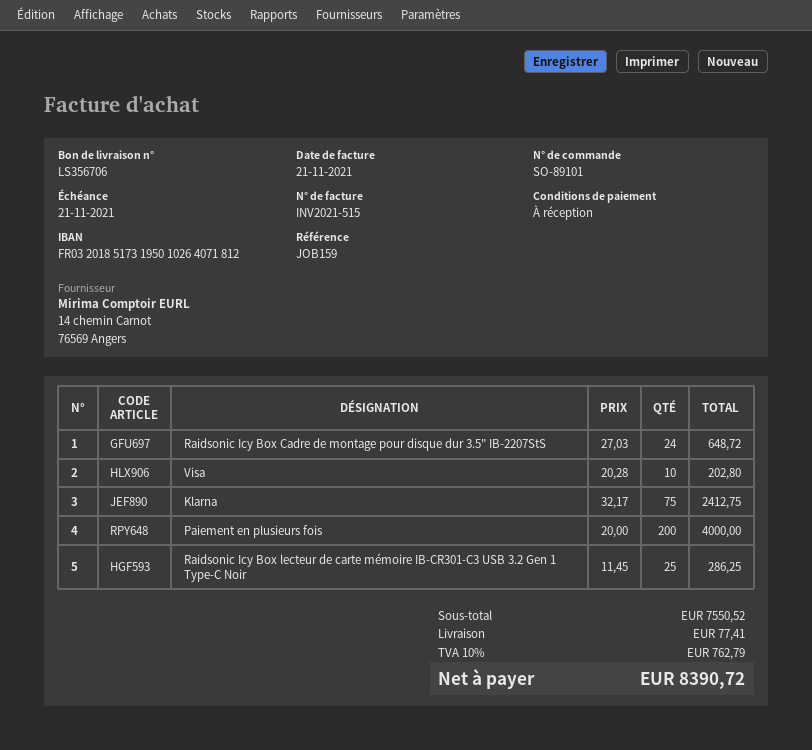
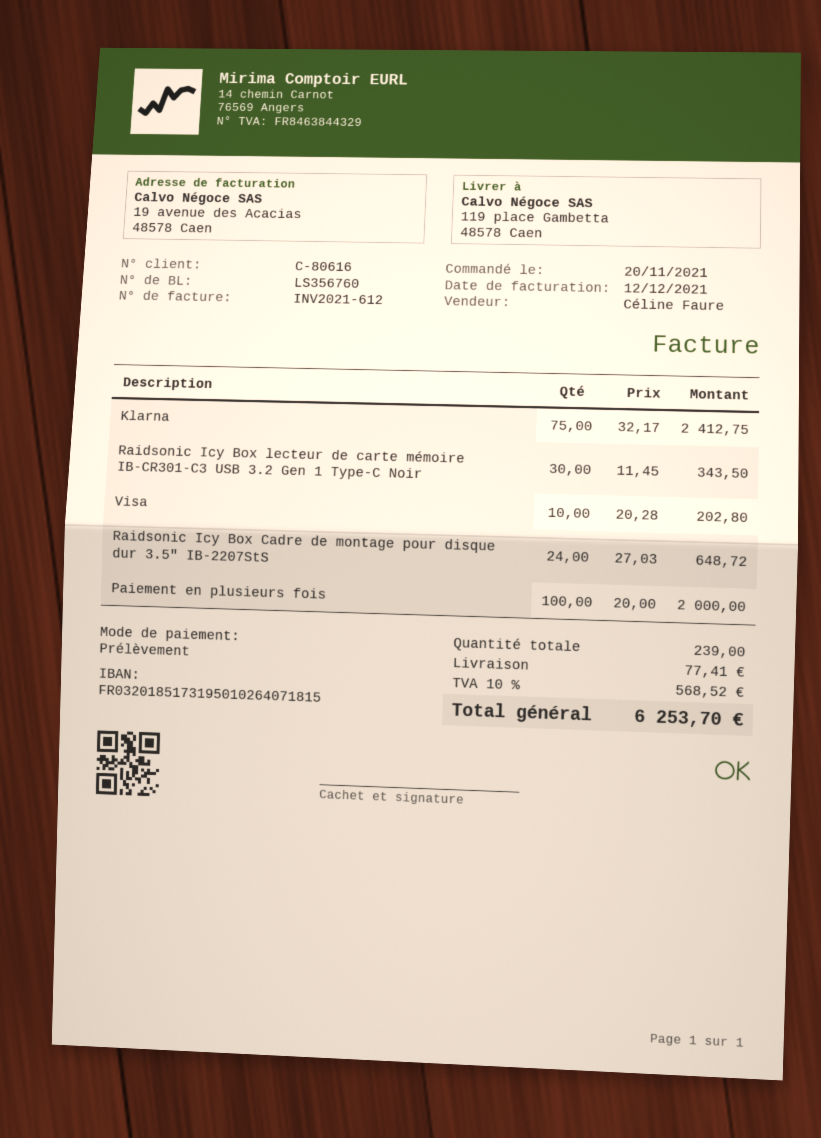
delivery note number: LS356706 -> LS356760
invoice number: INV2021-515 -> INV2021-612
invoice date: 2021-11-21 -> 2021-12-12
bank account: FR0320185173195010264071812 -> FR0320185173195010264071815
Paiement en plusieurs fois: 200 x 20.00 = 4000.00 -> 100 x 20.00 = 2000.00
Raidsonic Icy Box lecteur de carte mémoire IB-CR301-C3 USB 3.2 Gen 1 Type-C Noir: 25 x 11.45 = 286.25 -> 30 x 11.45 = 343.50
tax: 10% = 762.79 -> 10% = 568.52
total: 8390.72 -> 6253.70

